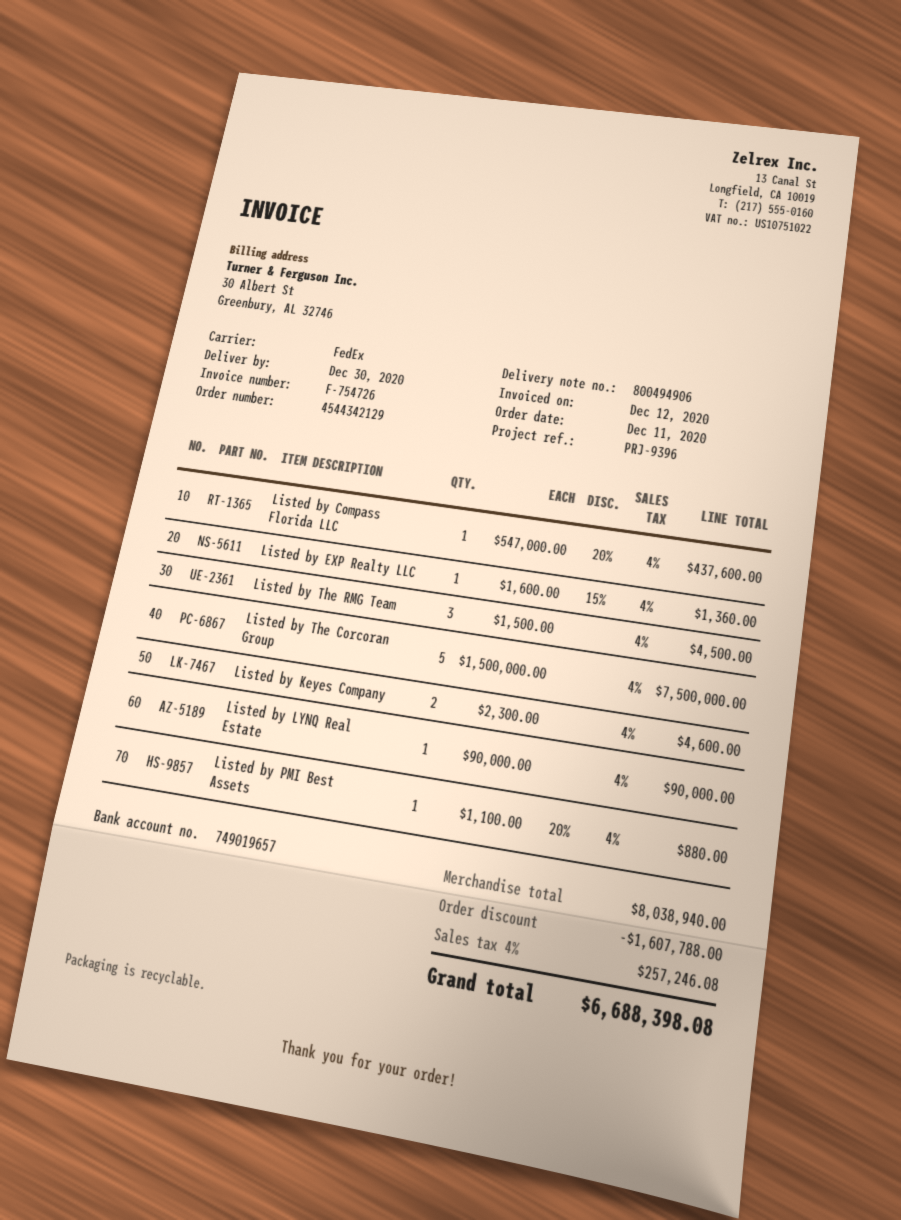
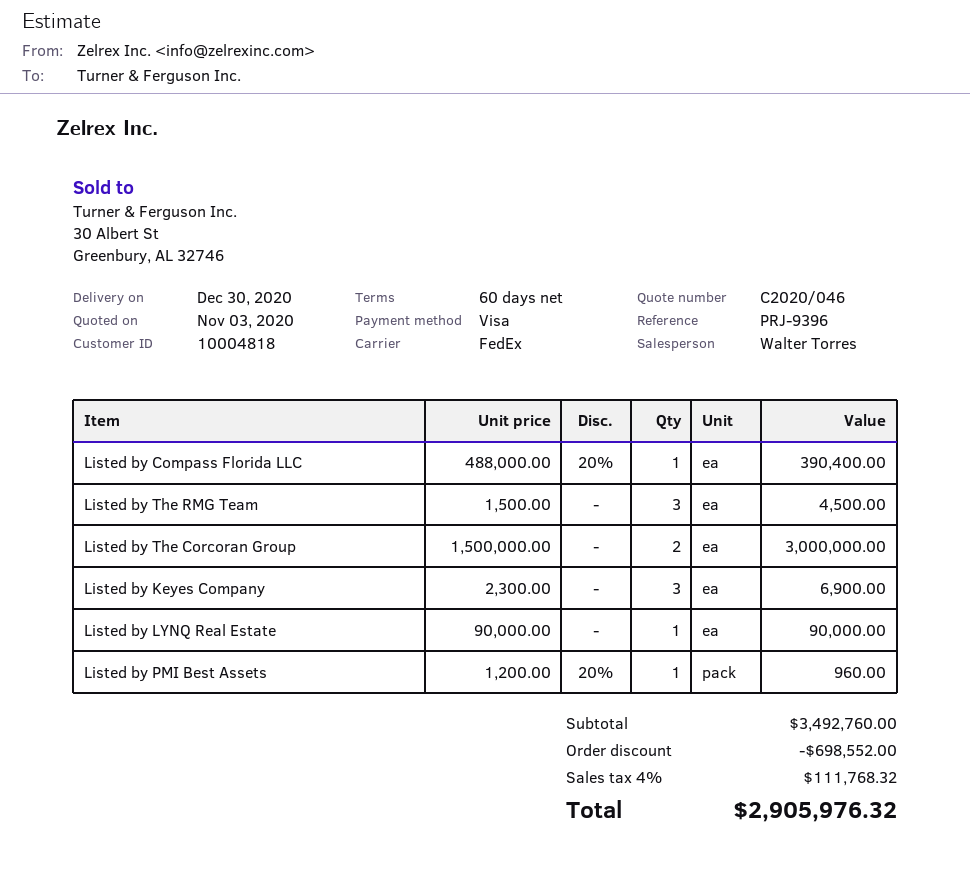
Listed by Compass Florida LLC: 1 x 547000.00 - 20% = 437600.00 -> 1 x 488000.00 - 20% = 390400.00
Listed by EXP Realty LLC: 1 x 1600.00 - 15% = 1360.00 -> none
Listed by The Corcoran Group: 5 x 1500000.00 = 7500000.00 -> 2 x 1500000.00 = 3000000.00
Listed by Keyes Company: 2 x 2300.00 = 4600.00 -> 3 x 2300.00 = 6900.00
Listed by PMI Best Assets: 1 x 1100.00 - 20% = 880.00 -> 1 x 1200.00 - 20% = 960.00
subtotal: 8038940.00 -> 3492760.00
discount: 1607788.00 -> 698552.00
tax: 4% = 257246.08 -> 4% = 111768.32
total: 6688398.08 -> 2905976.32

